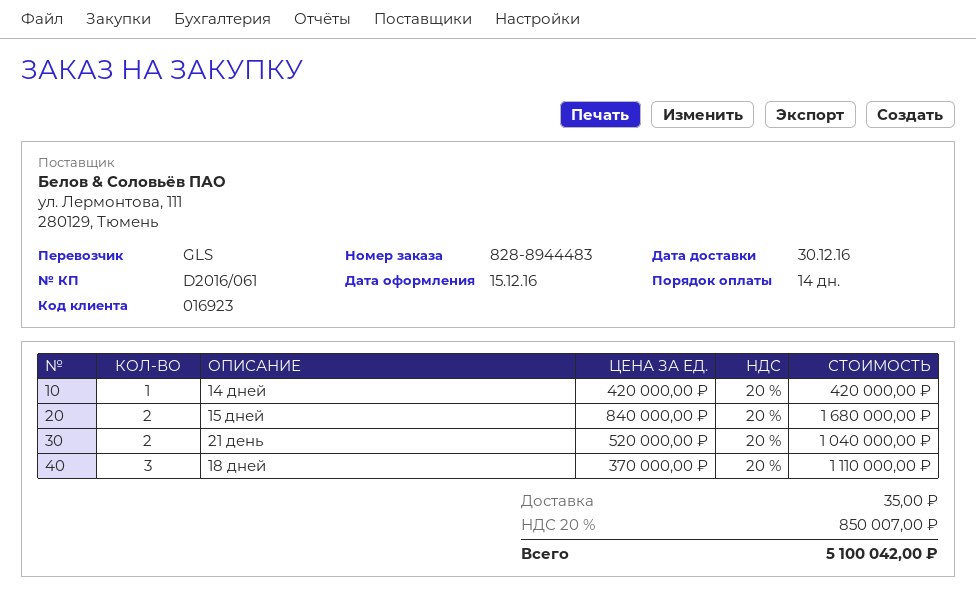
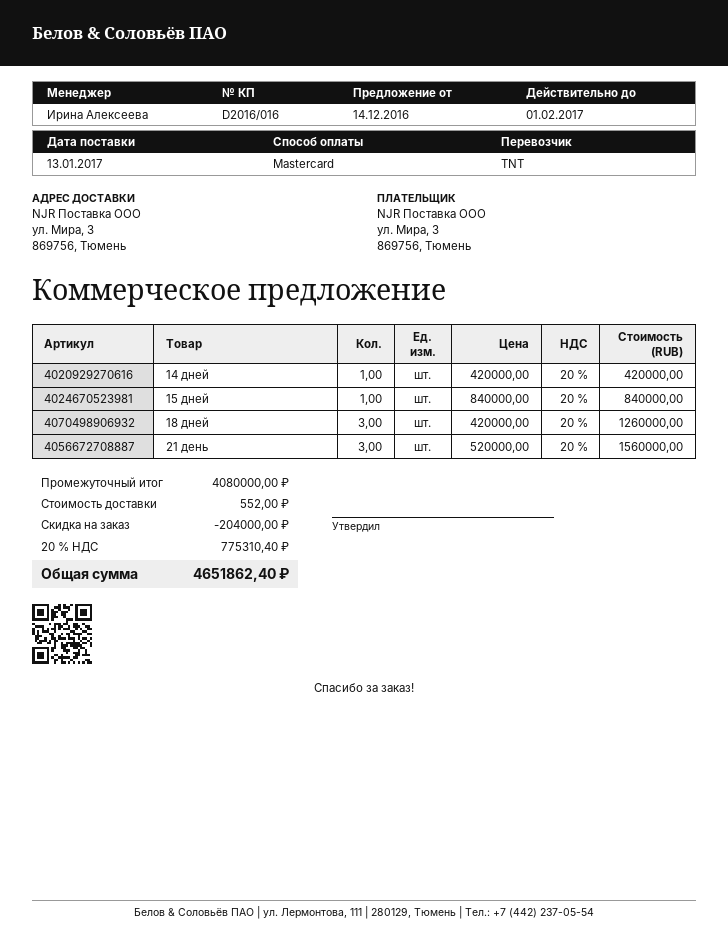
quote number: D2016/061 -> D2016/016
delivery date: 2016-12-30 -> 2017-01-13
shipping method: GLS -> TNT
15 дней: 2 x 840000.00 = 1680000.00 -> 1 x 840000.00 = 840000.00
21 день: 2 x 520000.00 = 1040000.00 -> 3 x 520000.00 = 1560000.00
18 дней: 3 x 370000.00 = 1110000.00 -> 3 x 420000.00 = 1260000.00
discount: none -> 204000.00
shipping: 35.00 -> 552.00
tax: 20% = 850007.00 -> 20% = 775310.40
total: 5100042.00 -> 4651862.40

